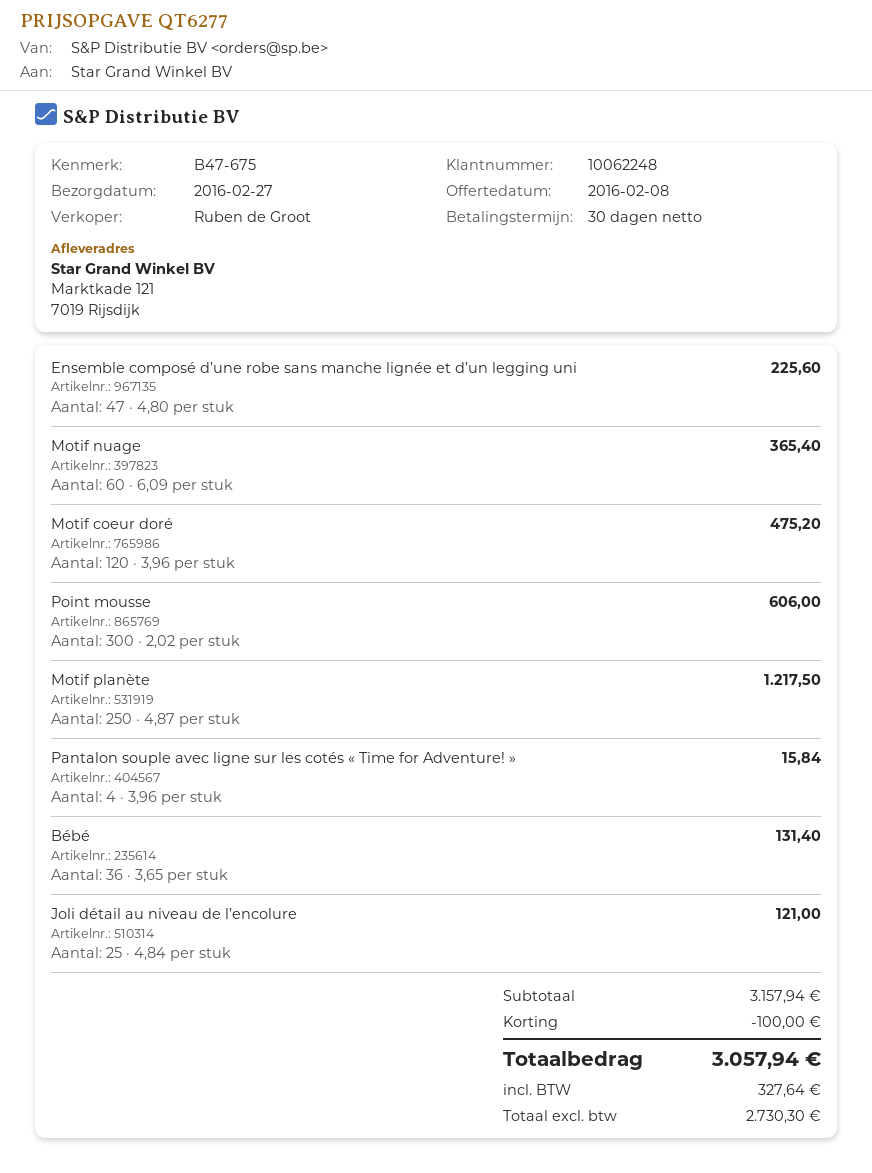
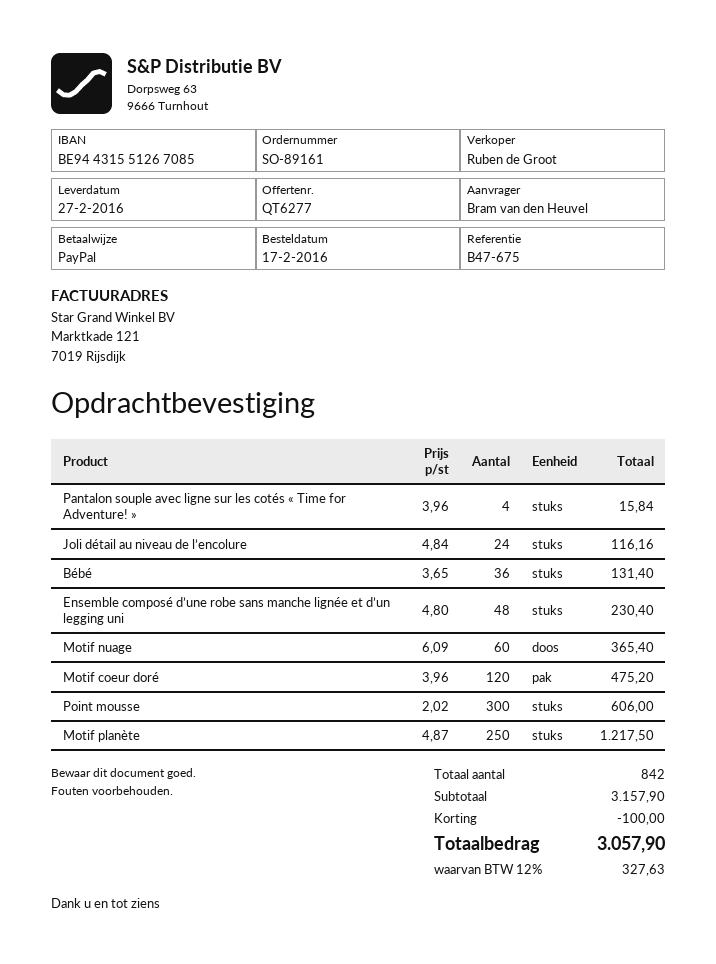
Ensemble composé d’une robe sans manche lignée et d’un legging uni: 47 x 4.80 = 225.60 -> 48 x 4.80 = 230.40
Joli détail au niveau de l’encolure: 25 x 4.84 = 121.00 -> 24 x 4.84 = 116.16
subtotal: 3157.94 -> 3157.90
tax: 327.64 -> 327.63
total: 3057.94 -> 3057.90

